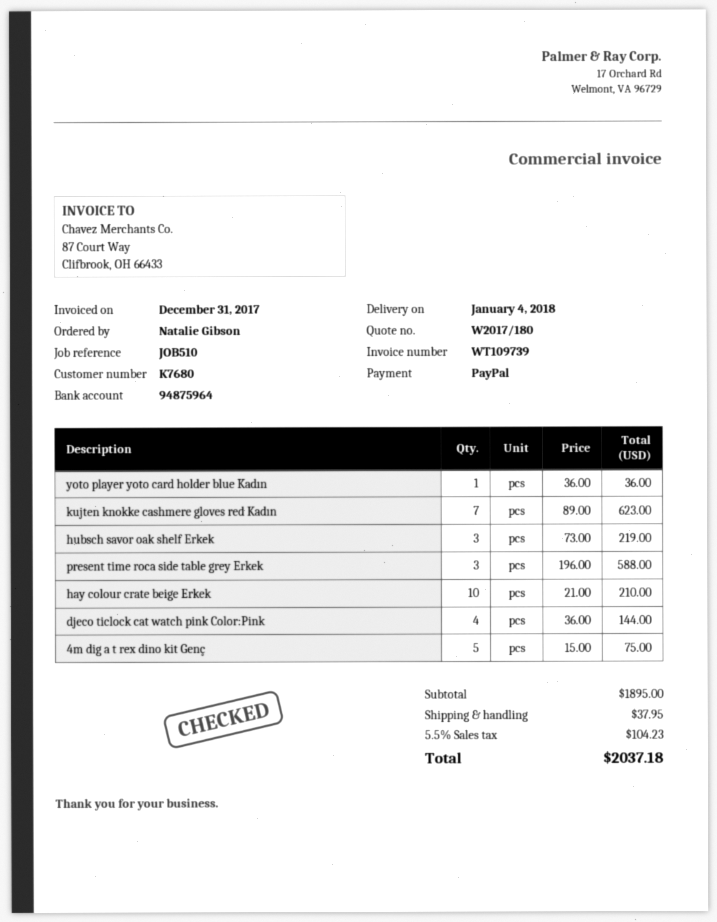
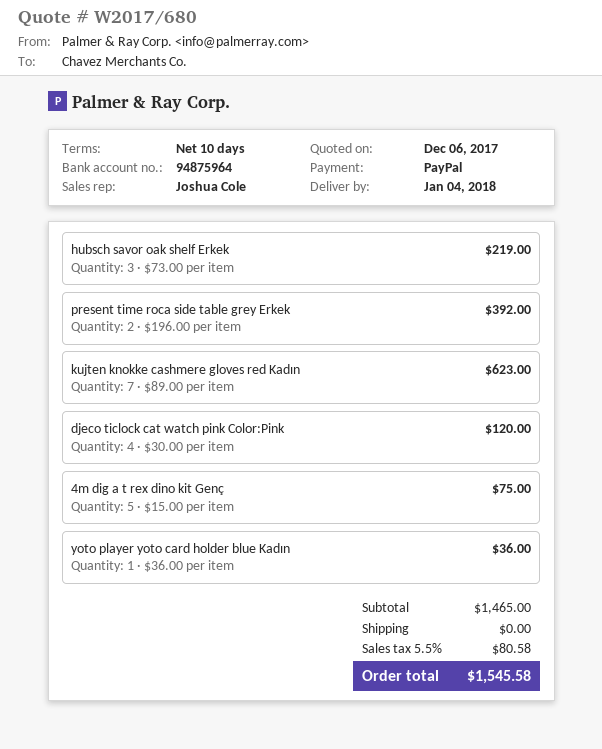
quote number: W2017/180 -> W2017/680
present time roca side table grey Erkek: 3 x 196.00 = 588.00 -> 2 x 196.00 = 392.00
hay colour crate beige Erkek: 10 x 21.00 = 210.00 -> none
djeco ticlock cat watch pink Color:Pink: 4 x 36.00 = 144.00 -> 4 x 30.00 = 120.00
subtotal: 1895.00 -> 1465.00
shipping: 37.95 -> 0.00
tax: 5.5% = 104.23 -> 5.5% = 80.58
total: 2037.18 -> 1545.58

